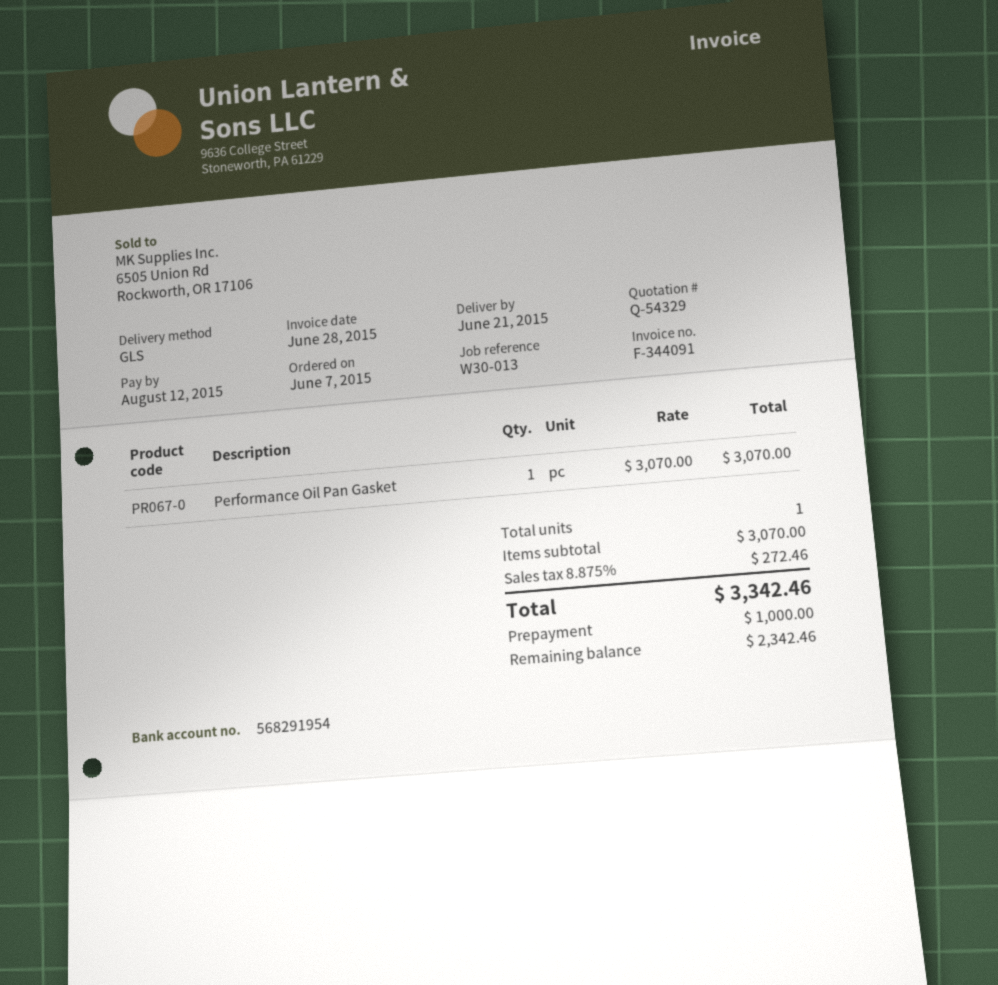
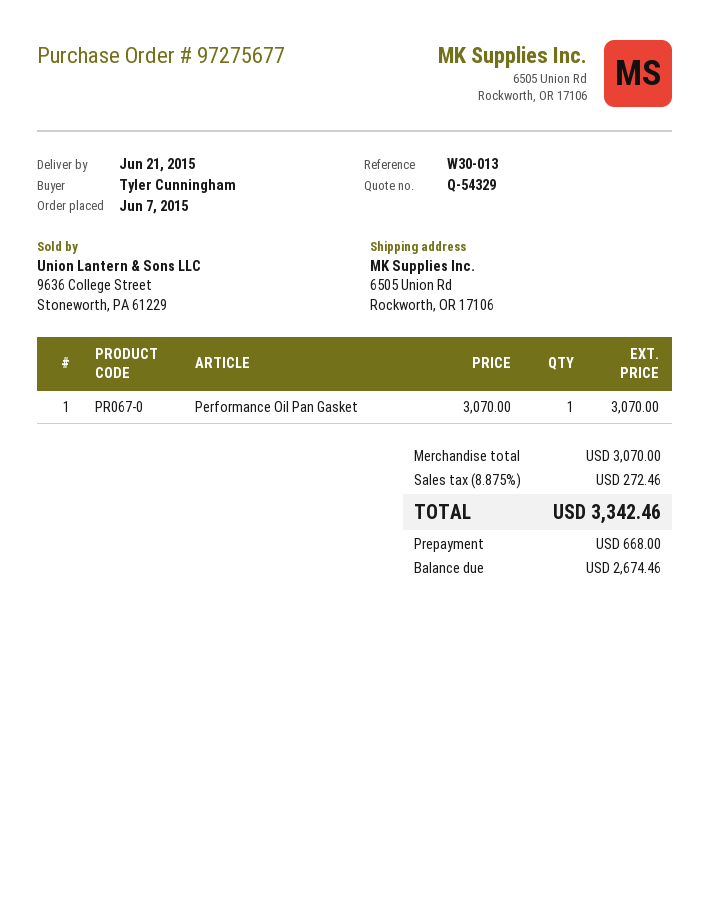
deposit: 1000.00 -> 668.00
balance: 2342.46 -> 2674.46

